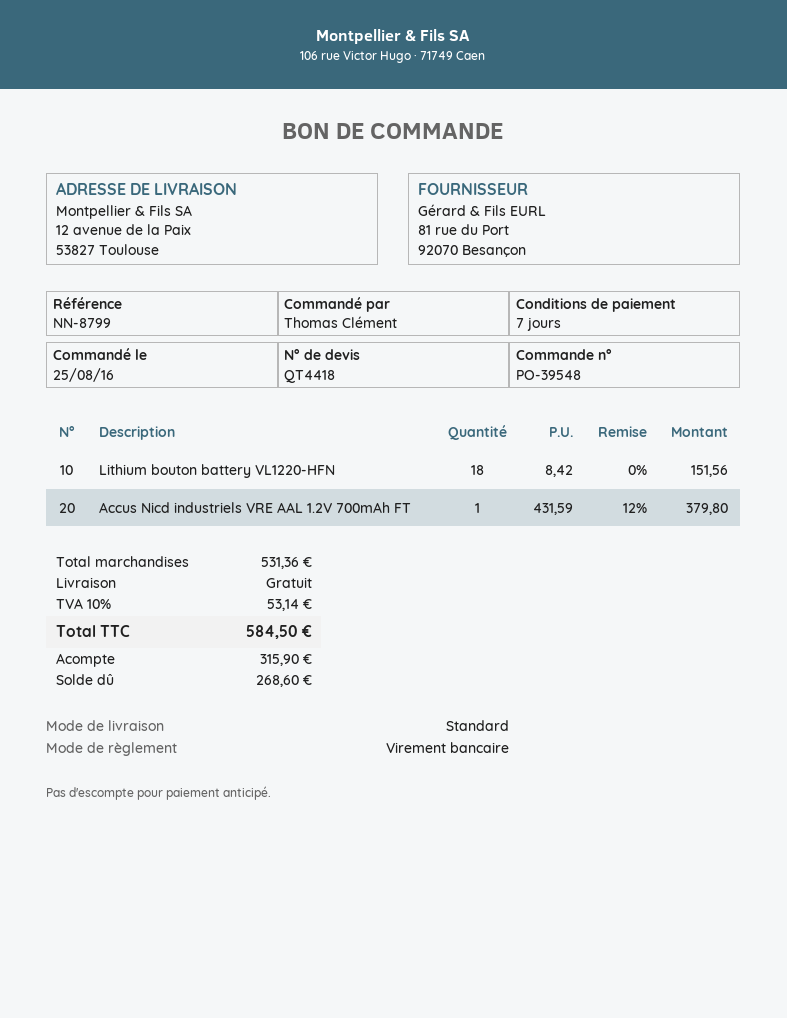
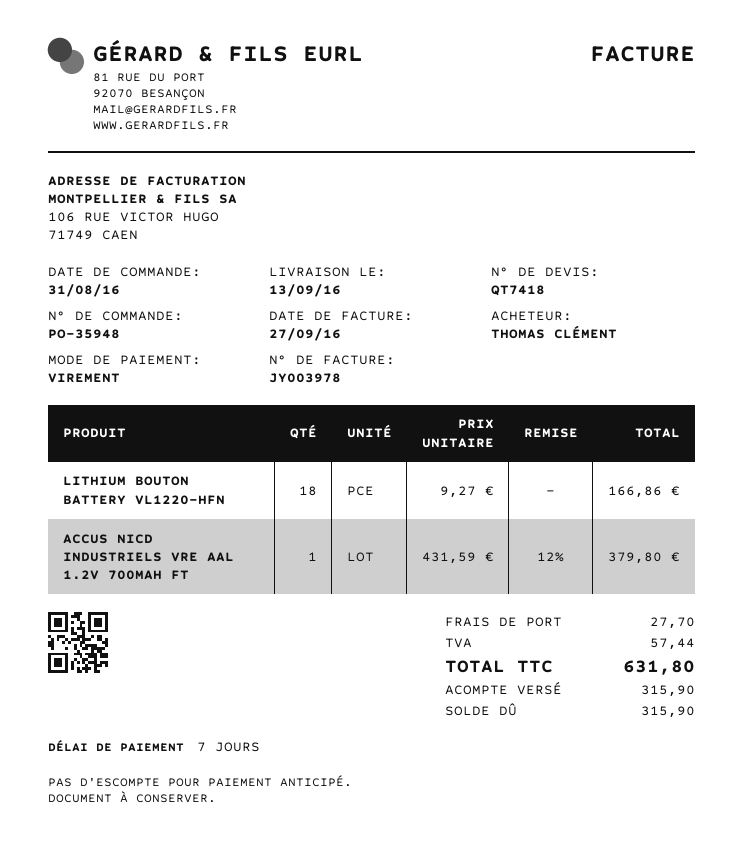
quote number: QT4418 -> QT7418
order number: PO-39548 -> PO-35948
order date: 2016-08-25 -> 2016-08-31
Lithium bouton battery VL1220-HFN: 18 x 8.42 = 151.56 -> 18 x 9.27 = 166.86
shipping: 0.00 -> 27.70
tax: 53.14 -> 57.44
total: 584.50 -> 631.80
balance: 268.60 -> 315.90

